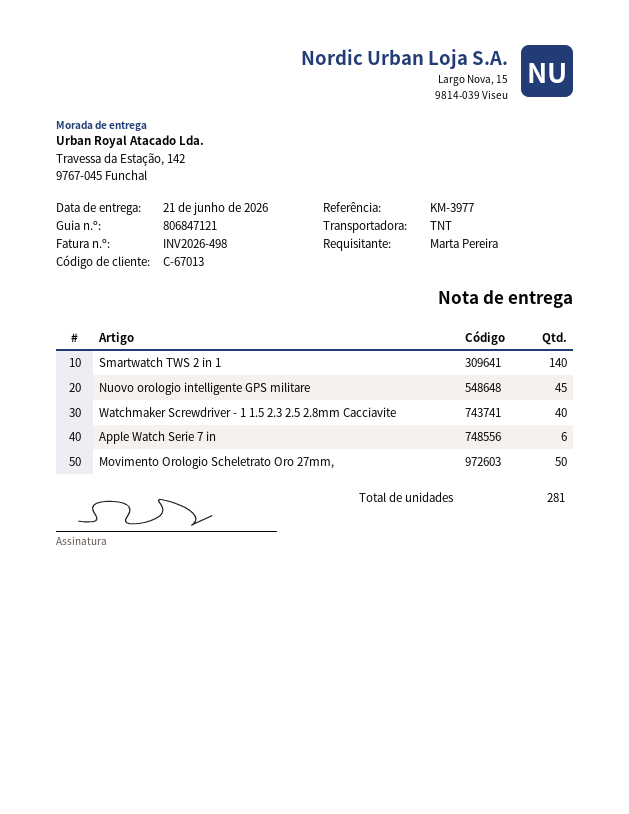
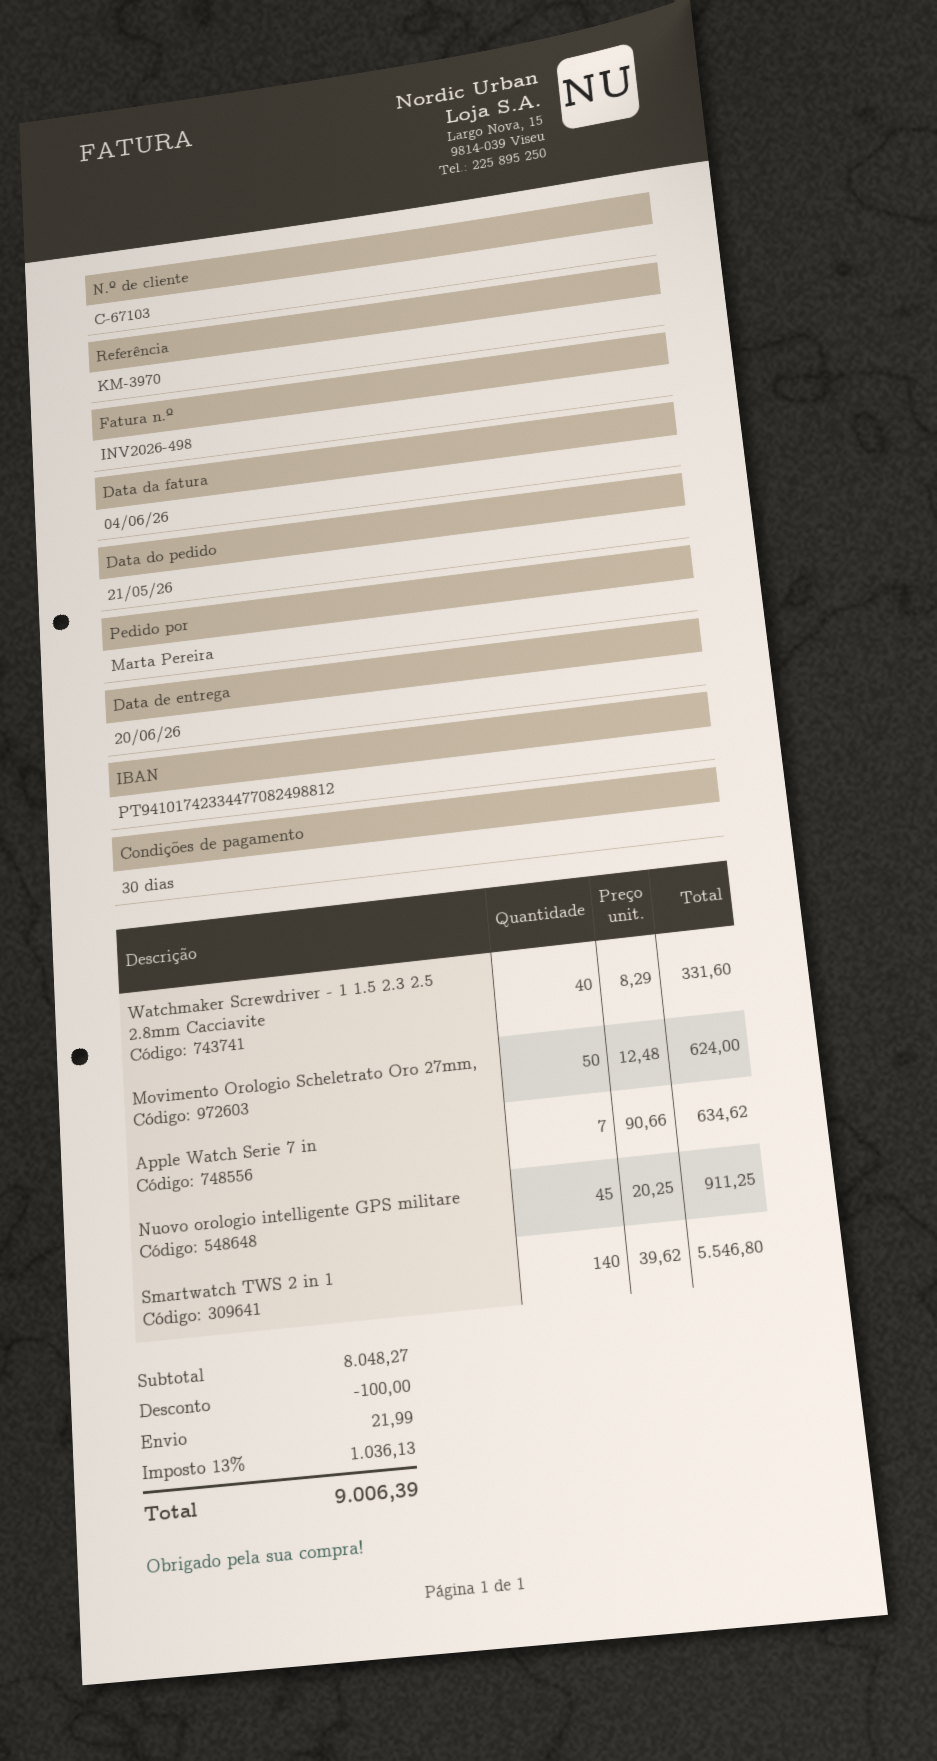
delivery date: 2026-06-21 -> 2026-06-20
customer number: C-67013 -> C-67103
reference: KM-3977 -> KM-3970
Apple Watch Serie 7 in: 6 -> 7

